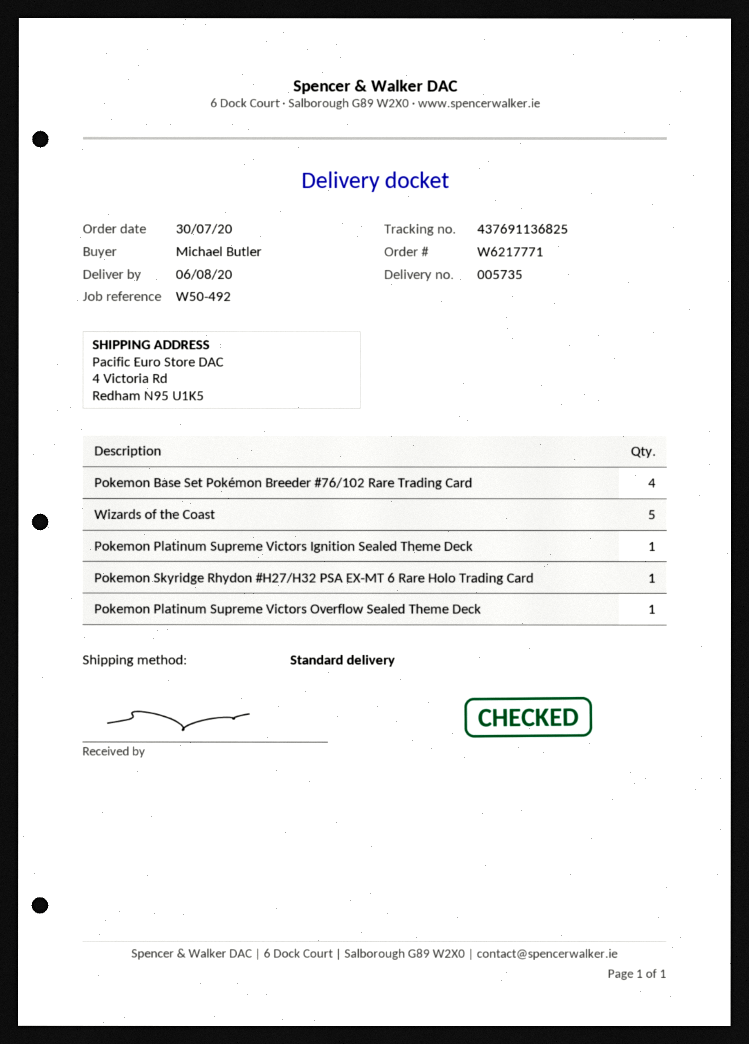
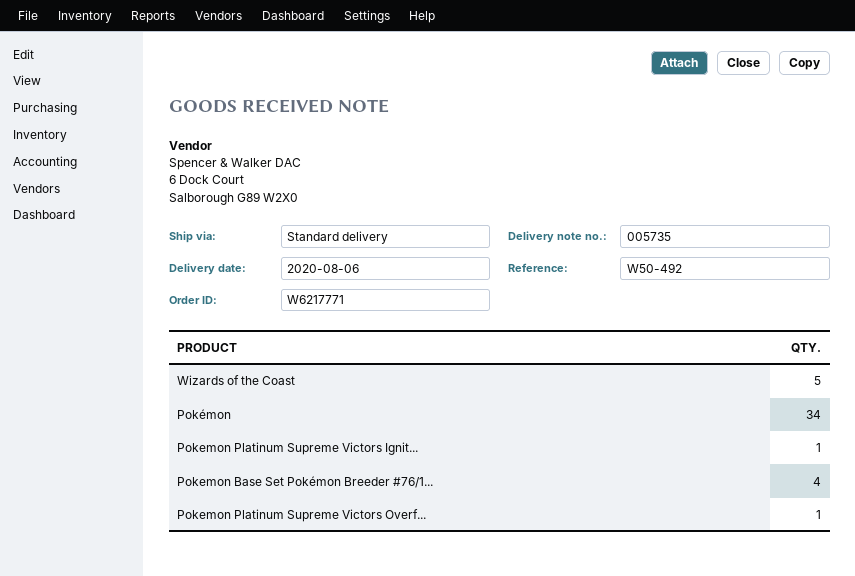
Pokemon Skyridge Rhydon #H27/H32 PSA EX-MT 6 Rare Holo Trading Card: 1 -> none
Pokémon: none -> 34

